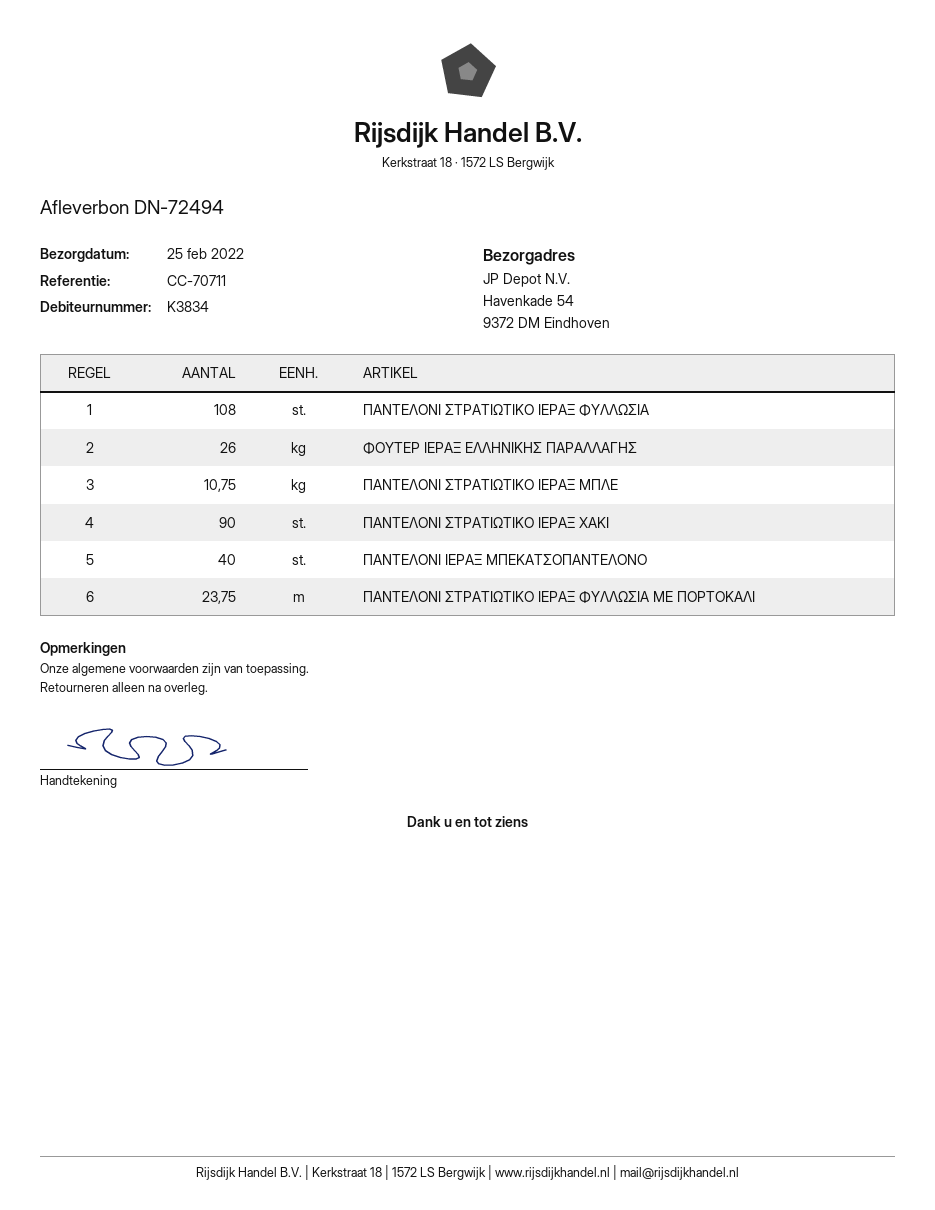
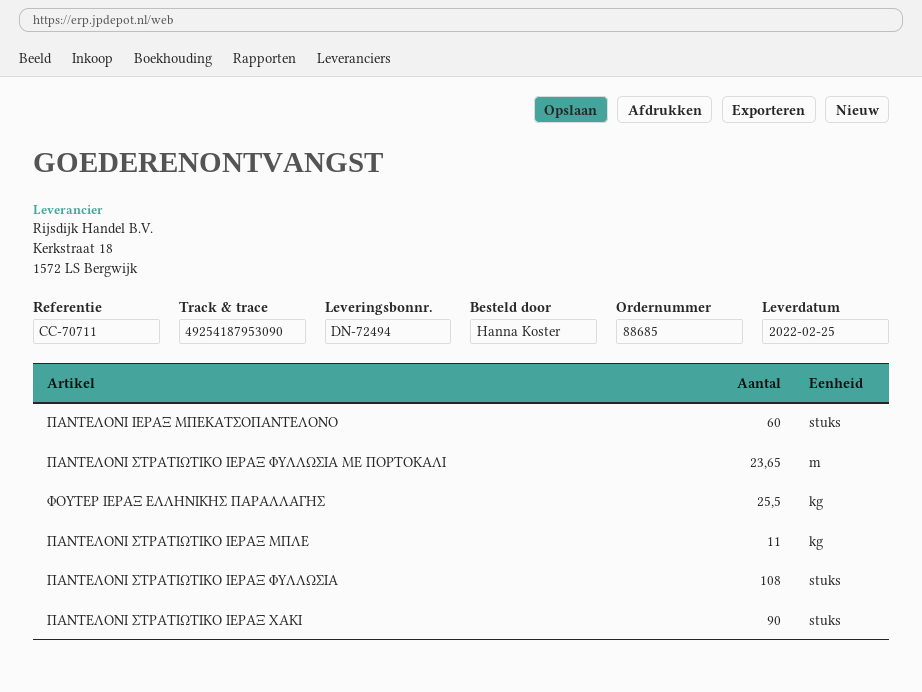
ΦΟΥΤΕΡ ΙΕΡΑΞ ΕΛΛΗΝΙΚΗΣ ΠΑΡΑΛΛΑΓΗΣ: 26 -> 25.5
ΠΑΝΤΕΛΟΝΙ ΣΤΡΑΤΙΩΤΙΚΟ ΙΕΡΑΞ ΜΠΛΕ: 10.75 -> 11
ΠΑΝΤΕΛΟΝΙ ΙΕΡΑΞ ΜΠΕΚΑΤΣΟΠΑΝΤΕΛΟΝΟ: 40 -> 60
ΠΑΝΤΕΛΟΝΙ ΣΤΡΑΤΙΩΤΙΚΟ ΙΕΡΑΞ ΦΥΛΛΩΣΙΑ ΜΕ ΠΟΡΤΟΚΑΛΙ: 23.75 -> 23.65

